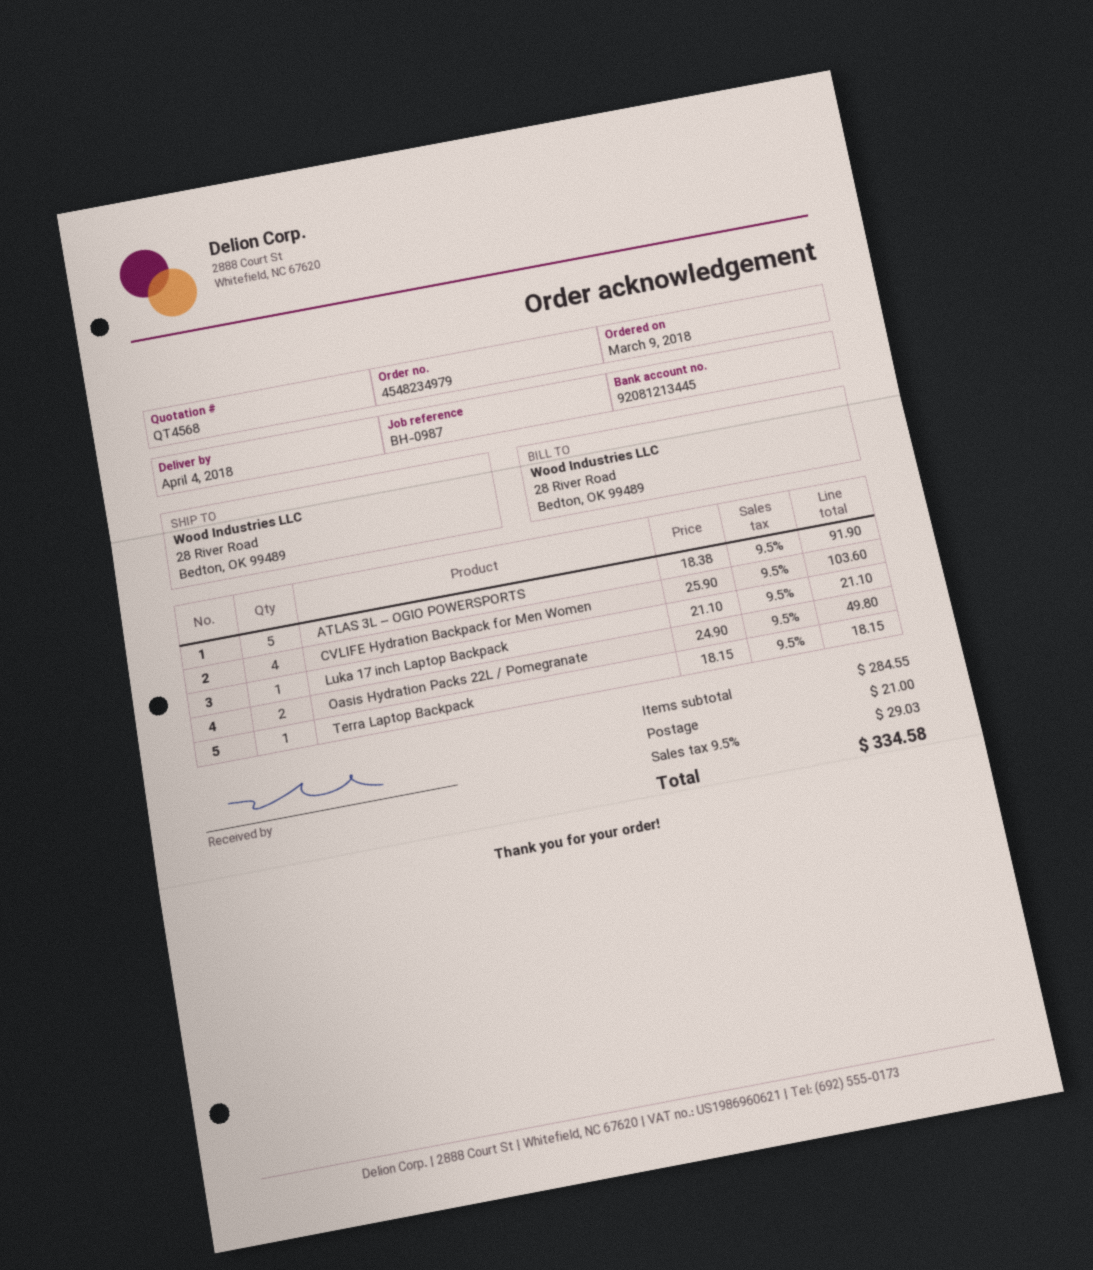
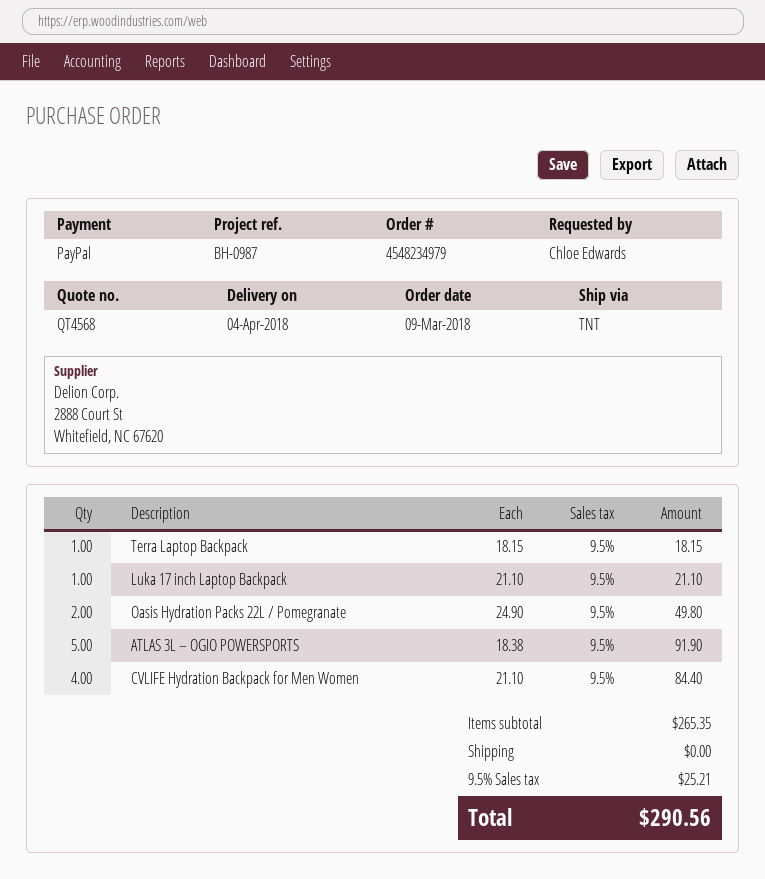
CVLIFE Hydration Backpack for Men Women: 4 x 25.90 = 103.60 -> 4 x 21.10 = 84.40
subtotal: 284.55 -> 265.35
shipping: 21.00 -> 0.00
tax: 9.5% = 29.03 -> 9.5% = 25.21
total: 334.58 -> 290.56

